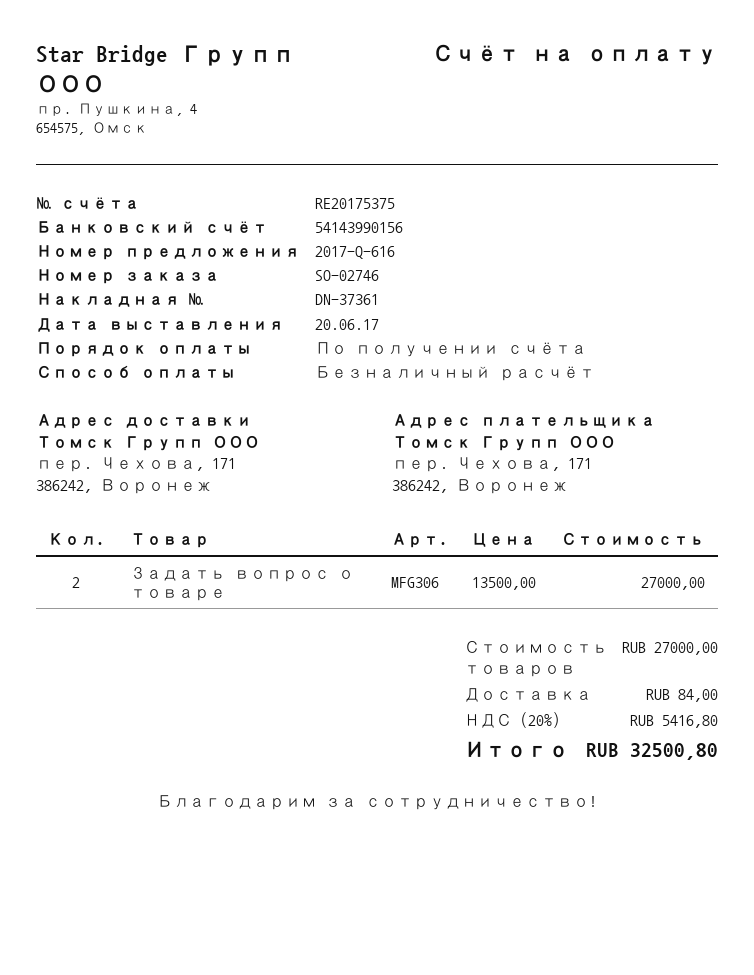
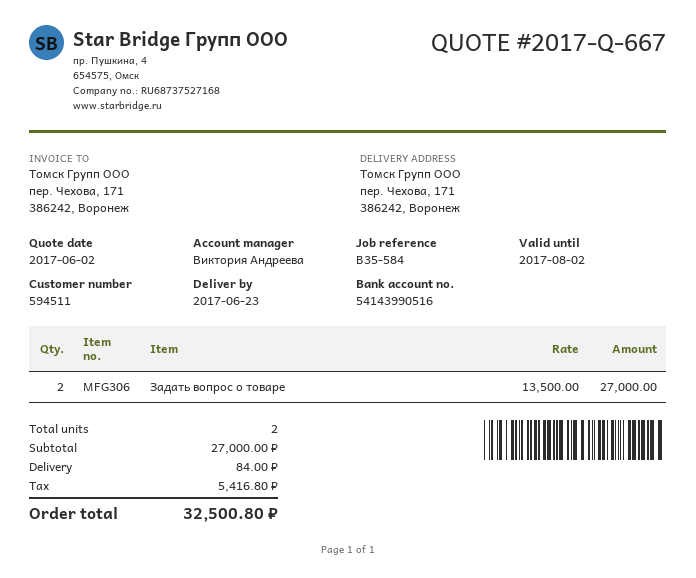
quote number: 2017-Q-616 -> 2017-Q-667
bank account: 54143990156 -> 54143990516

